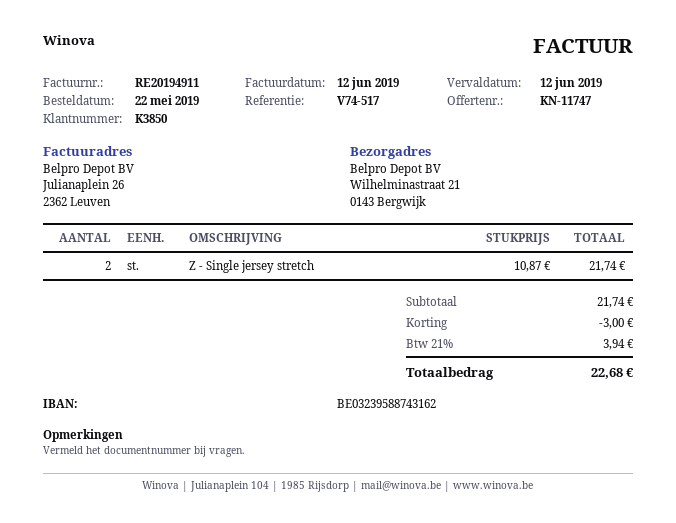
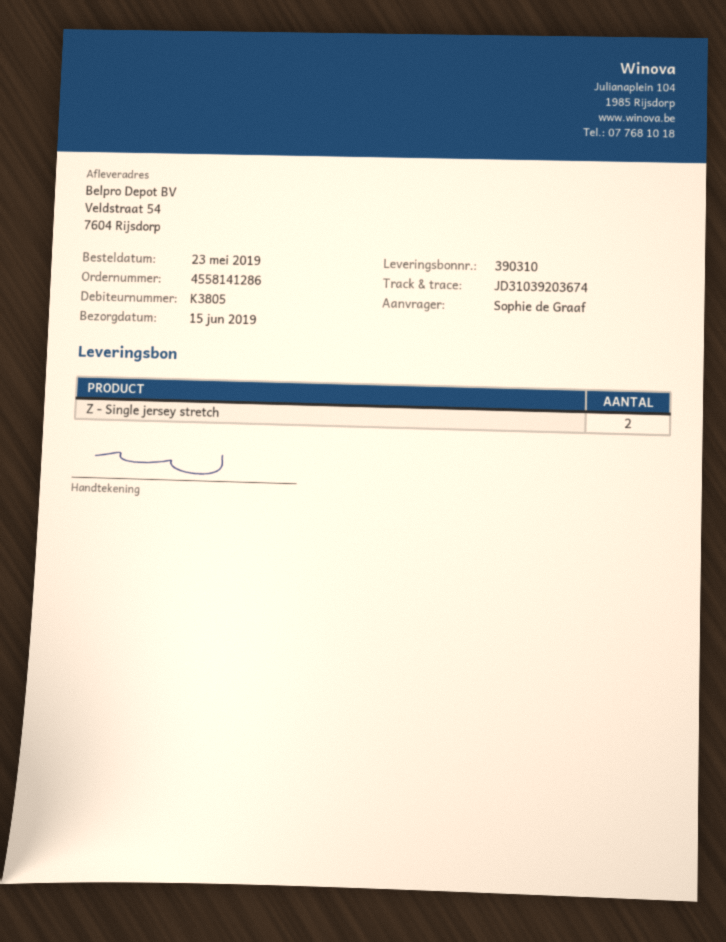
order date: 2019-05-22 -> 2019-05-23
customer number: K3850 -> K3805
ship to: Wilhelminastraat 21, 0143 Bergwijk -> Veldstraat 54, 7604 Rijsdorp

